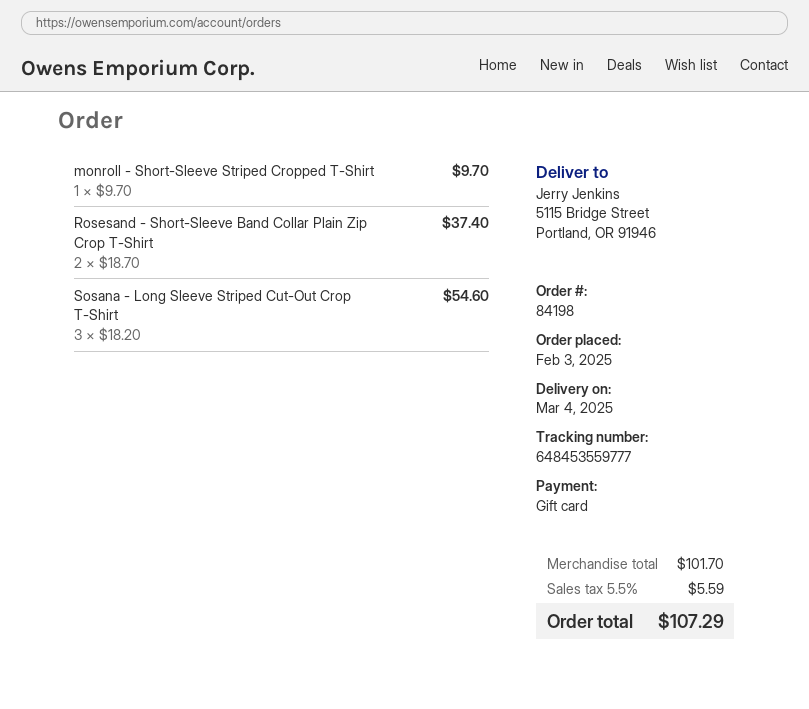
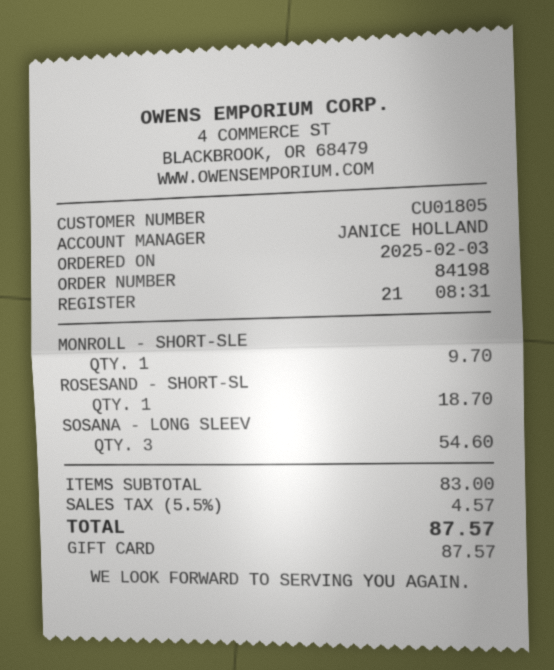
Rosesand - Short-Sleeve Band Collar Plain Zip Crop T-Shirt: 2 for 37.40 -> 1 for 18.70
subtotal: 101.70 -> 83.00
tax: 5.5% = 5.59 -> 5.5% = 4.57
total: 107.29 -> 87.57

